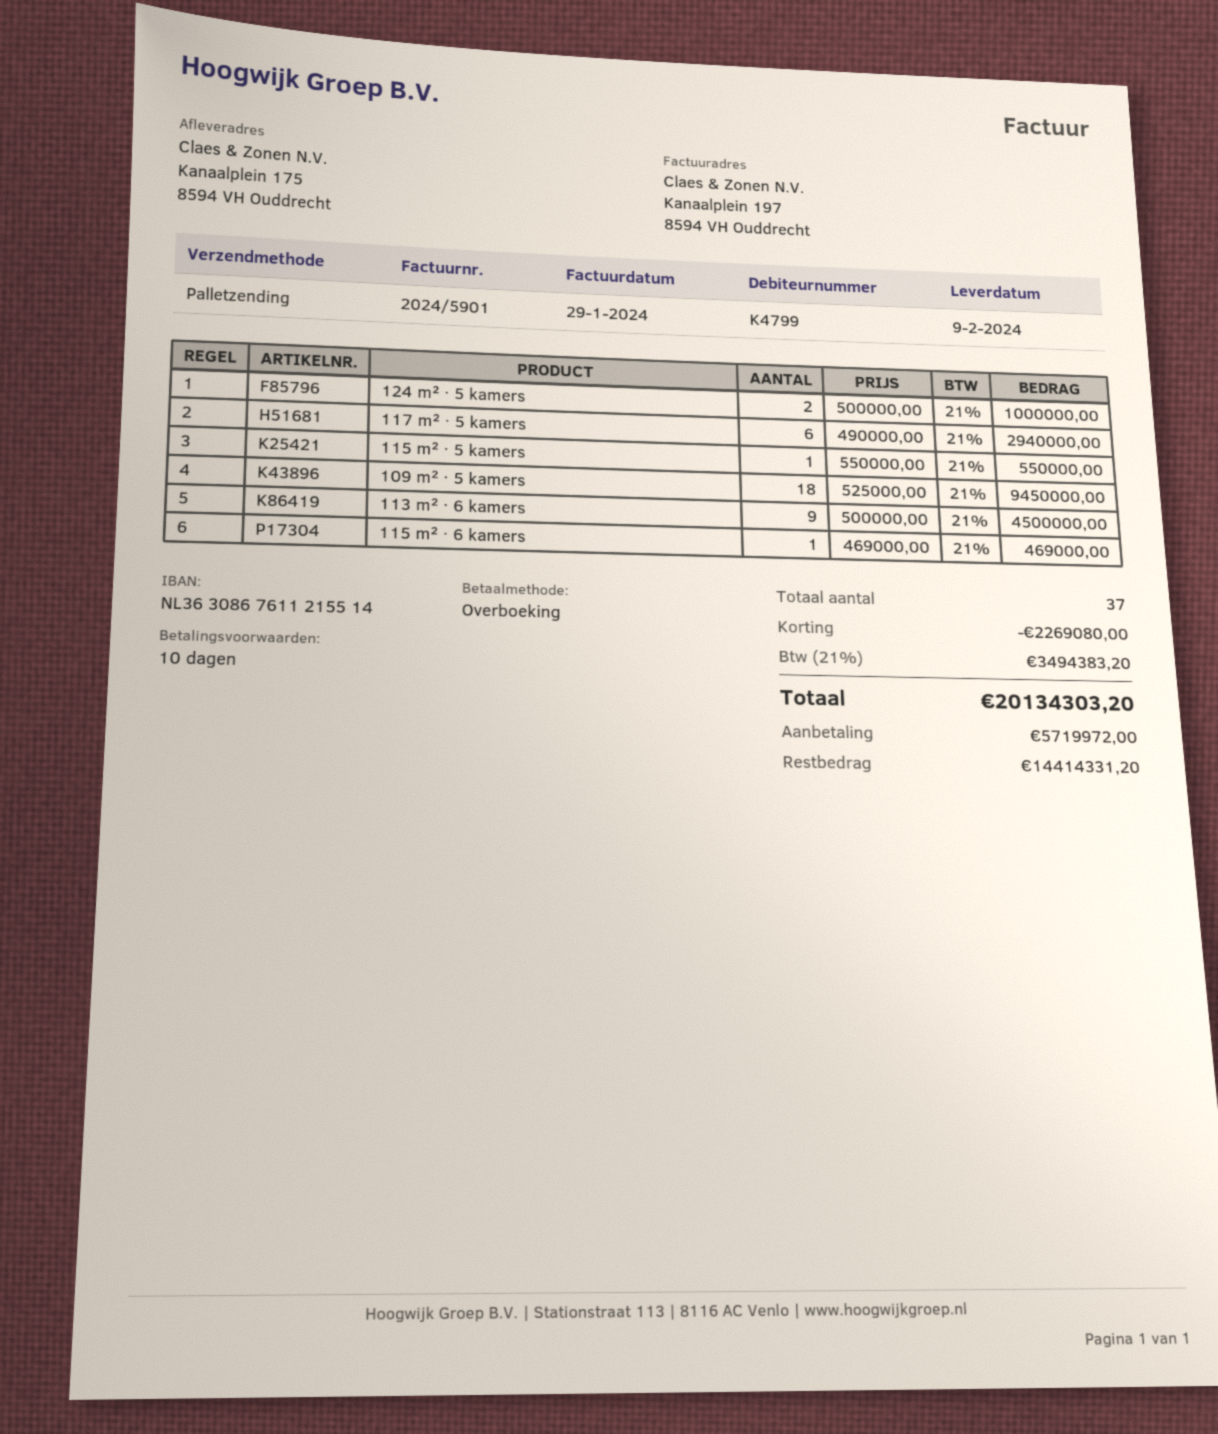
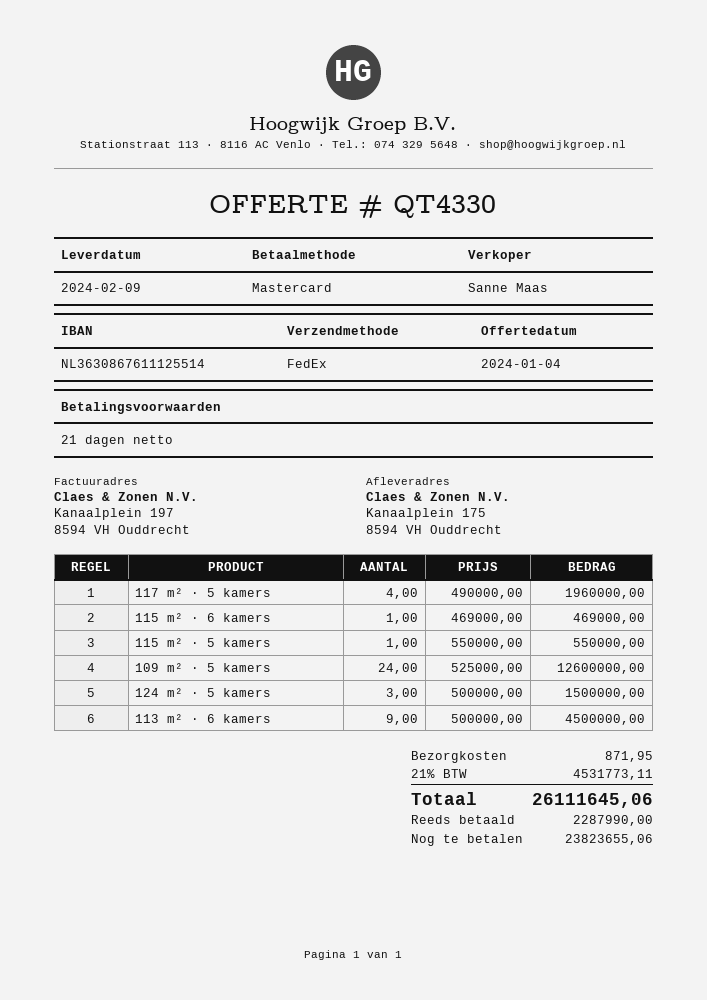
payment terms: 10 days -> 21 days
payment method: bank transfer -> Mastercard
bank account: NL3630867611215514 -> NL3630867611125514
shipping method: pallet freight -> FedEx
124 m² · 5 kamers: 2 x 500000.00 = 1000000.00 -> 3 x 500000.00 = 1500000.00
117 m² · 5 kamers: 6 x 490000.00 = 2940000.00 -> 4 x 490000.00 = 1960000.00
109 m² · 5 kamers: 18 x 525000.00 = 9450000.00 -> 24 x 525000.00 = 12600000.00
discount: 2269080.00 -> none
shipping: none -> 871.95
tax: 21% = 3494383.20 -> 21% = 4531773.11
total: 20134303.20 -> 26111645.06
deposit: 5719972.00 -> 2287990.00
balance: 14414331.20 -> 23823655.06

